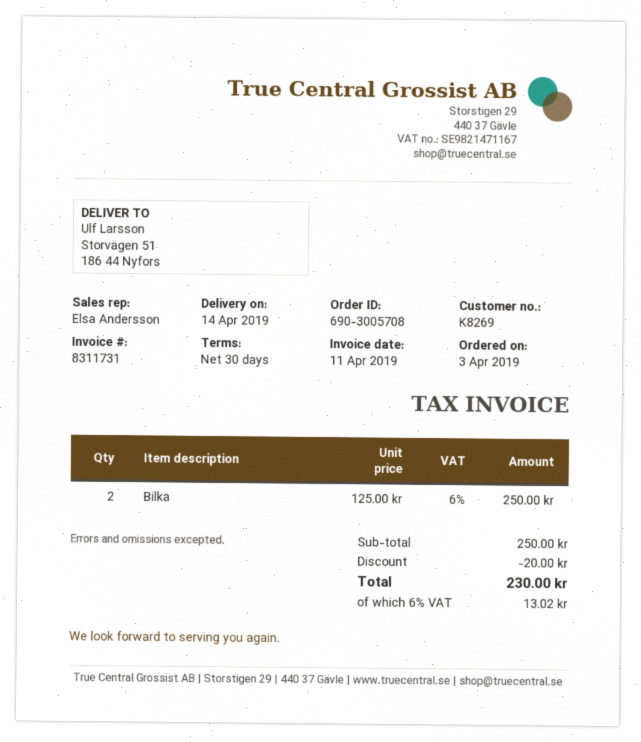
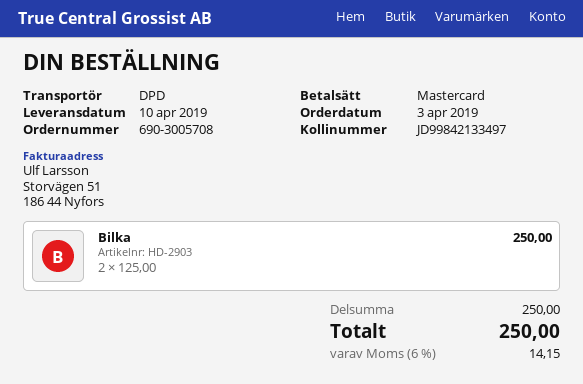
delivery date: 2019-04-14 -> 2019-04-10
discount: 20.00 -> none
tax: 6% = 13.02 -> 6% = 14.15
total: 230.00 -> 250.00

